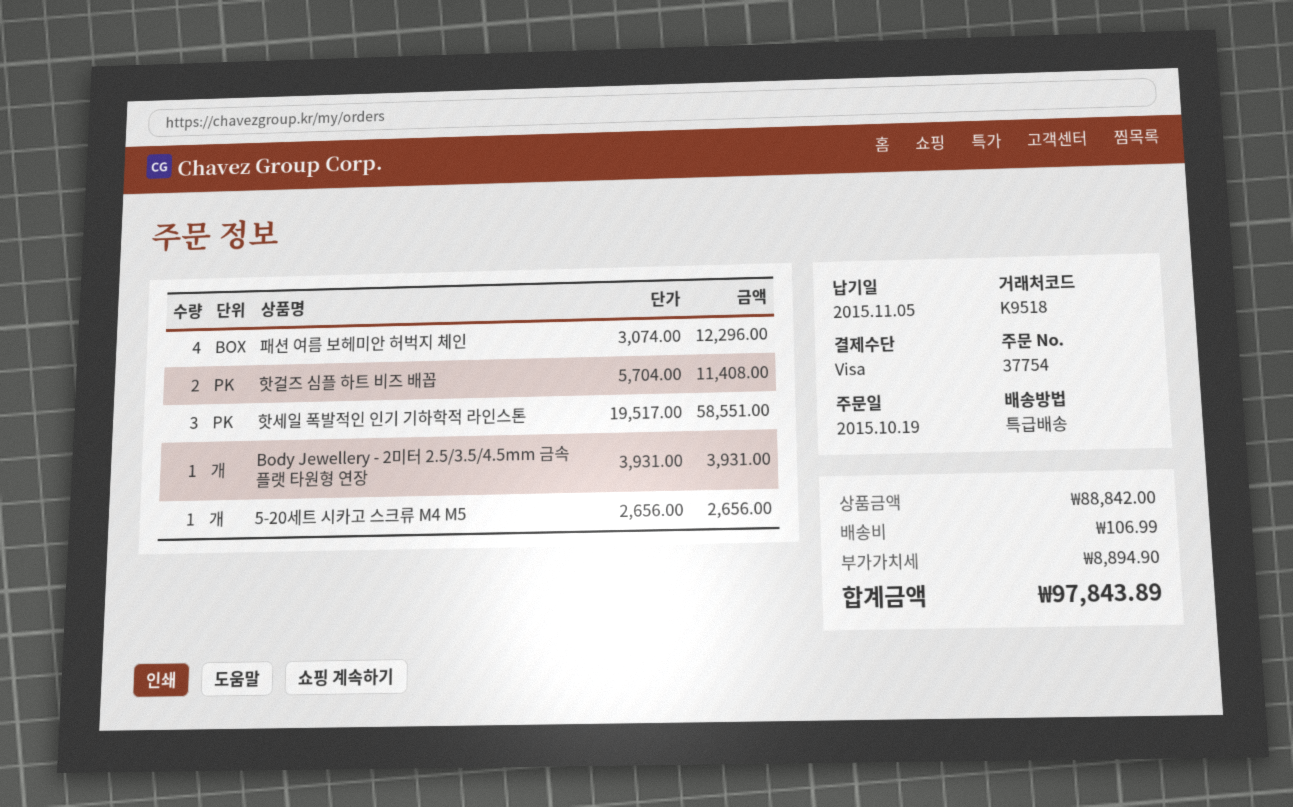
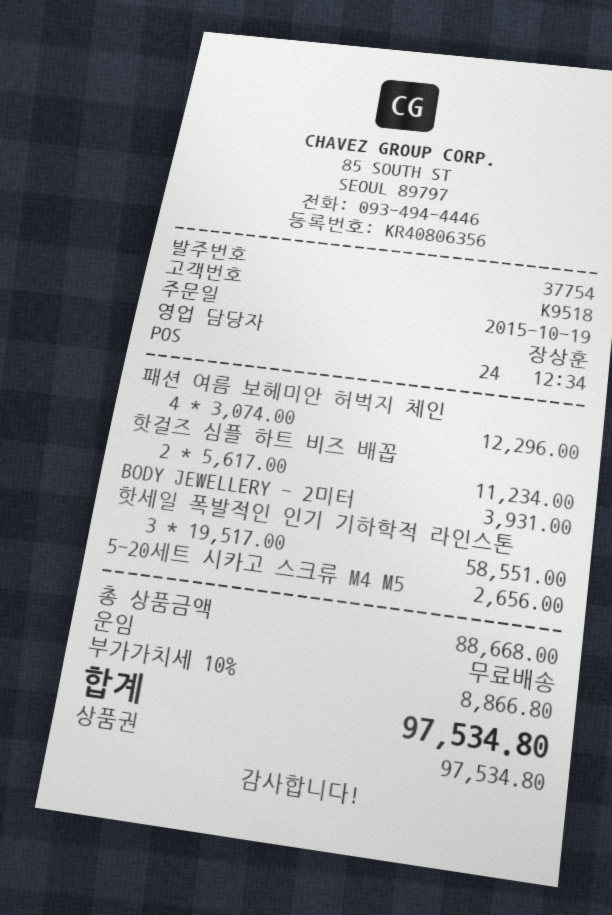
payment method: Visa -> gift card
핫걸즈 심플 하트 비즈 배꼽: 2 x 5704.00 = 11408.00 -> 2 x 5617.00 = 11234.00
subtotal: 88842.00 -> 88668.00
shipping: 106.99 -> 0.00
tax: 8894.90 -> 8866.80
total: 97843.89 -> 97534.80

